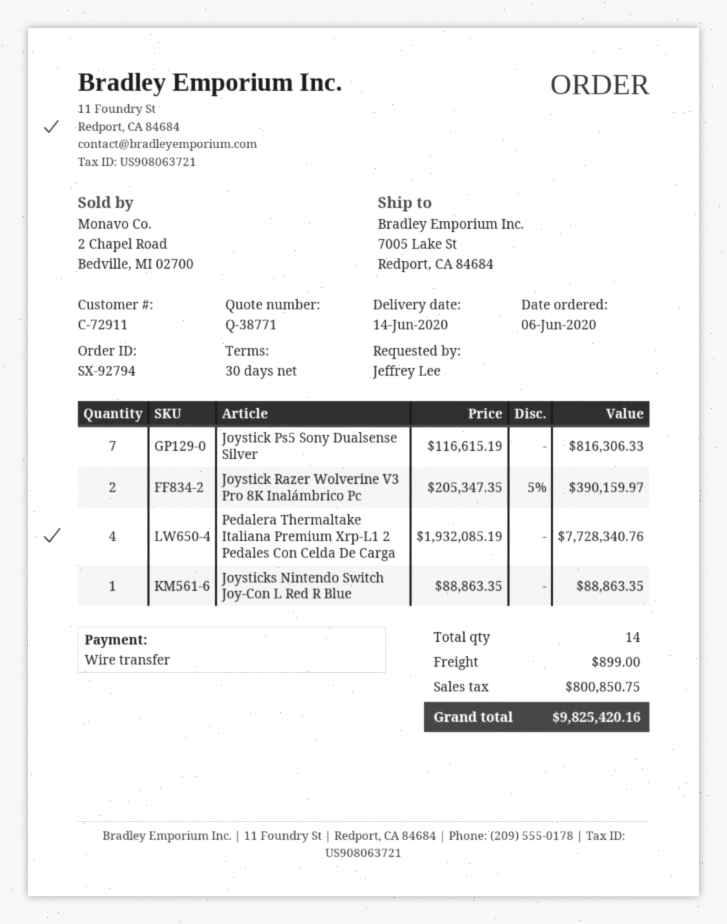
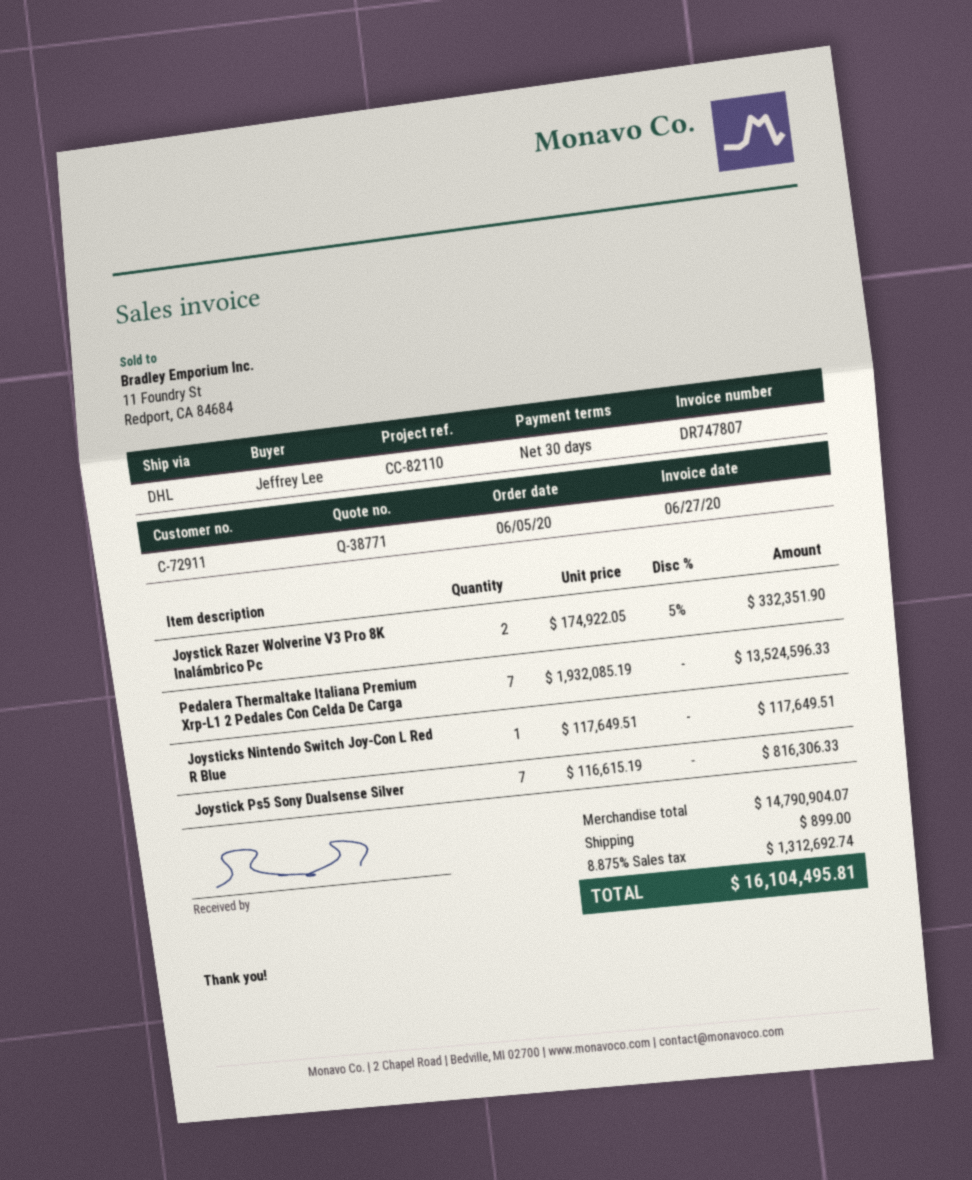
order date: 2020-06-06 -> 2020-06-05
Joystick Razer Wolverine V3 Pro 8K Inalámbrico Pc: 2 x 205347.35 - 5% = 390159.97 -> 2 x 174922.05 - 5% = 332351.90
Pedalera Thermaltake Italiana Premium Xrp-L1 2 Pedales Con Celda De Carga: 4 x 1932085.19 = 7728340.76 -> 7 x 1932085.19 = 13524596.33
Joysticks Nintendo Switch Joy-Con L Red R Blue: 1 x 88863.35 = 88863.35 -> 1 x 117649.51 = 117649.51
tax: 800850.75 -> 1312692.74
total: 9825420.16 -> 16104495.81

